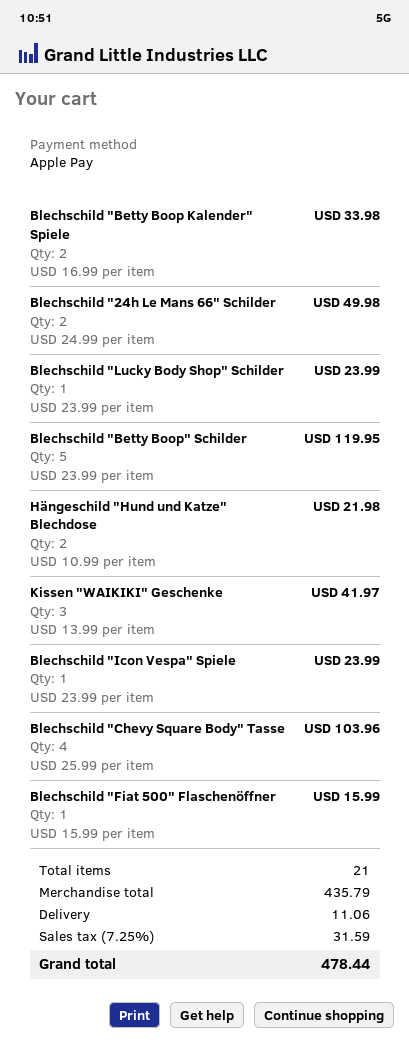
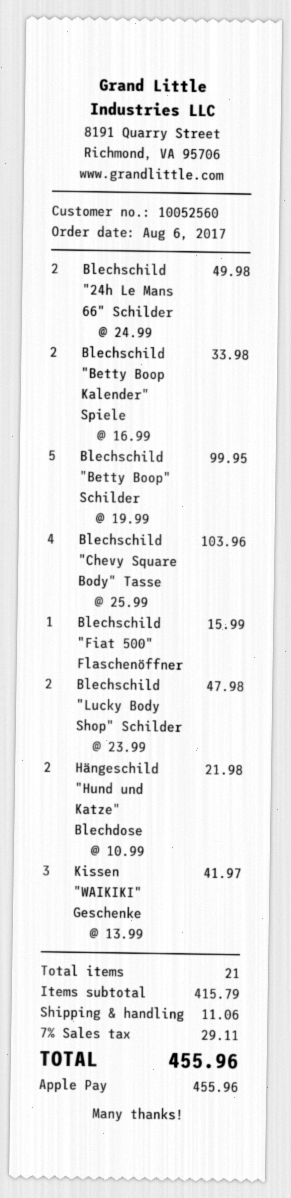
Blechschild "Lucky Body Shop" Schilder: 1 x 23.99 = 23.99 -> 2 x 23.99 = 47.98
Blechschild "Betty Boop" Schilder: 5 x 23.99 = 119.95 -> 5 x 19.99 = 99.95
Blechschild "Icon Vespa" Spiele: 1 x 23.99 = 23.99 -> none
subtotal: 435.79 -> 415.79
tax: 7.25% = 31.59 -> 7% = 29.11
total: 478.44 -> 455.96

